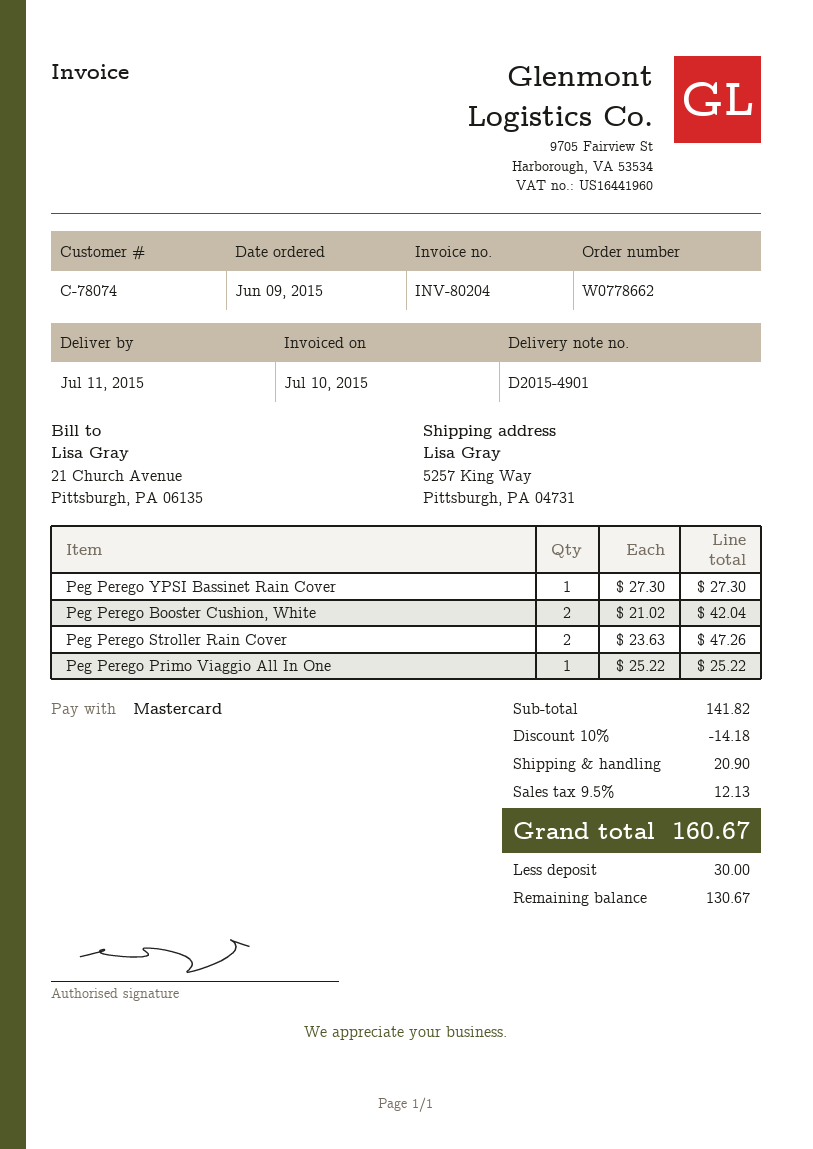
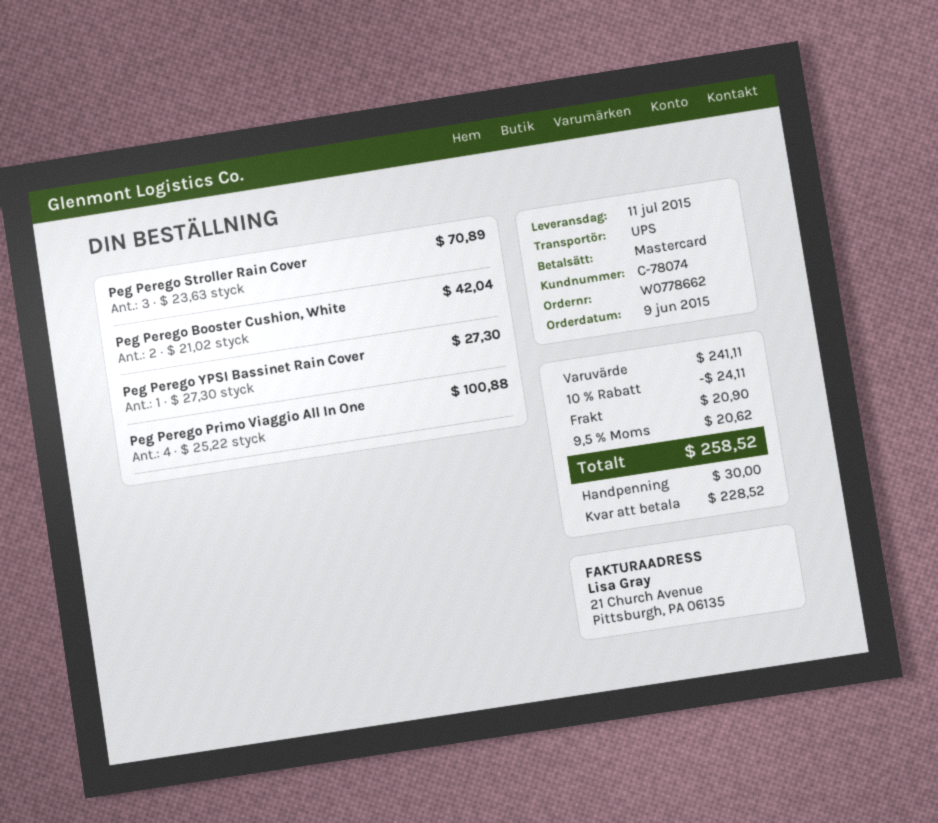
Peg Perego Stroller Rain Cover: 2 x 23.63 = 47.26 -> 3 x 23.63 = 70.89
Peg Perego Primo Viaggio All In One: 1 x 25.22 = 25.22 -> 4 x 25.22 = 100.88
subtotal: 141.82 -> 241.11
discount: 10% = 14.18 -> 10% = 24.11
tax: 9.5% = 12.13 -> 9.5% = 20.62
total: 160.67 -> 258.52
balance: 130.67 -> 228.52

